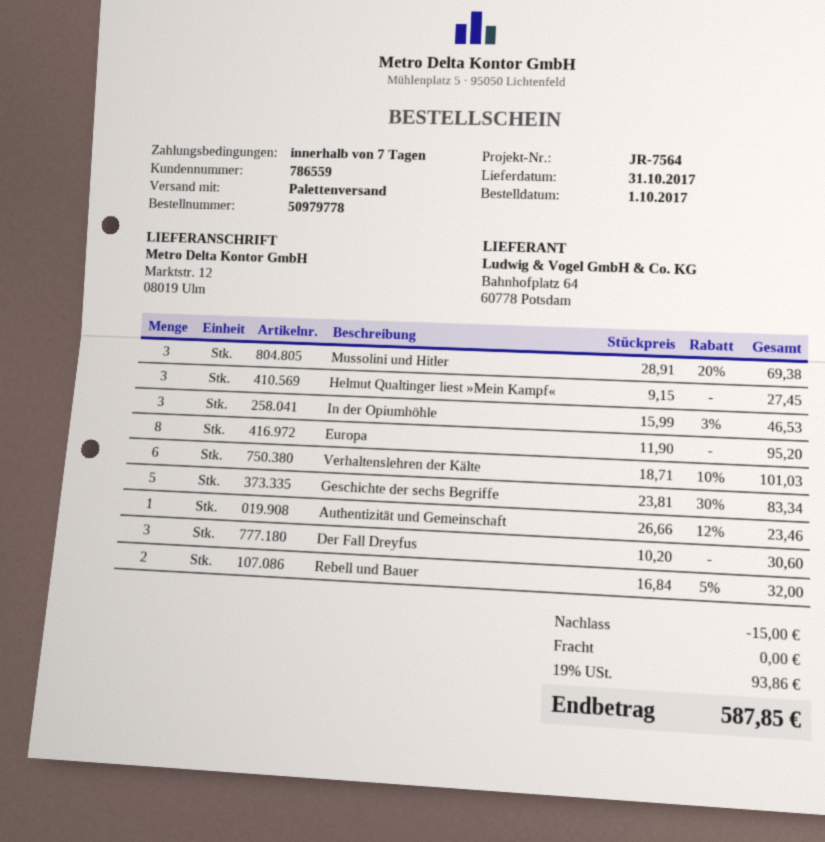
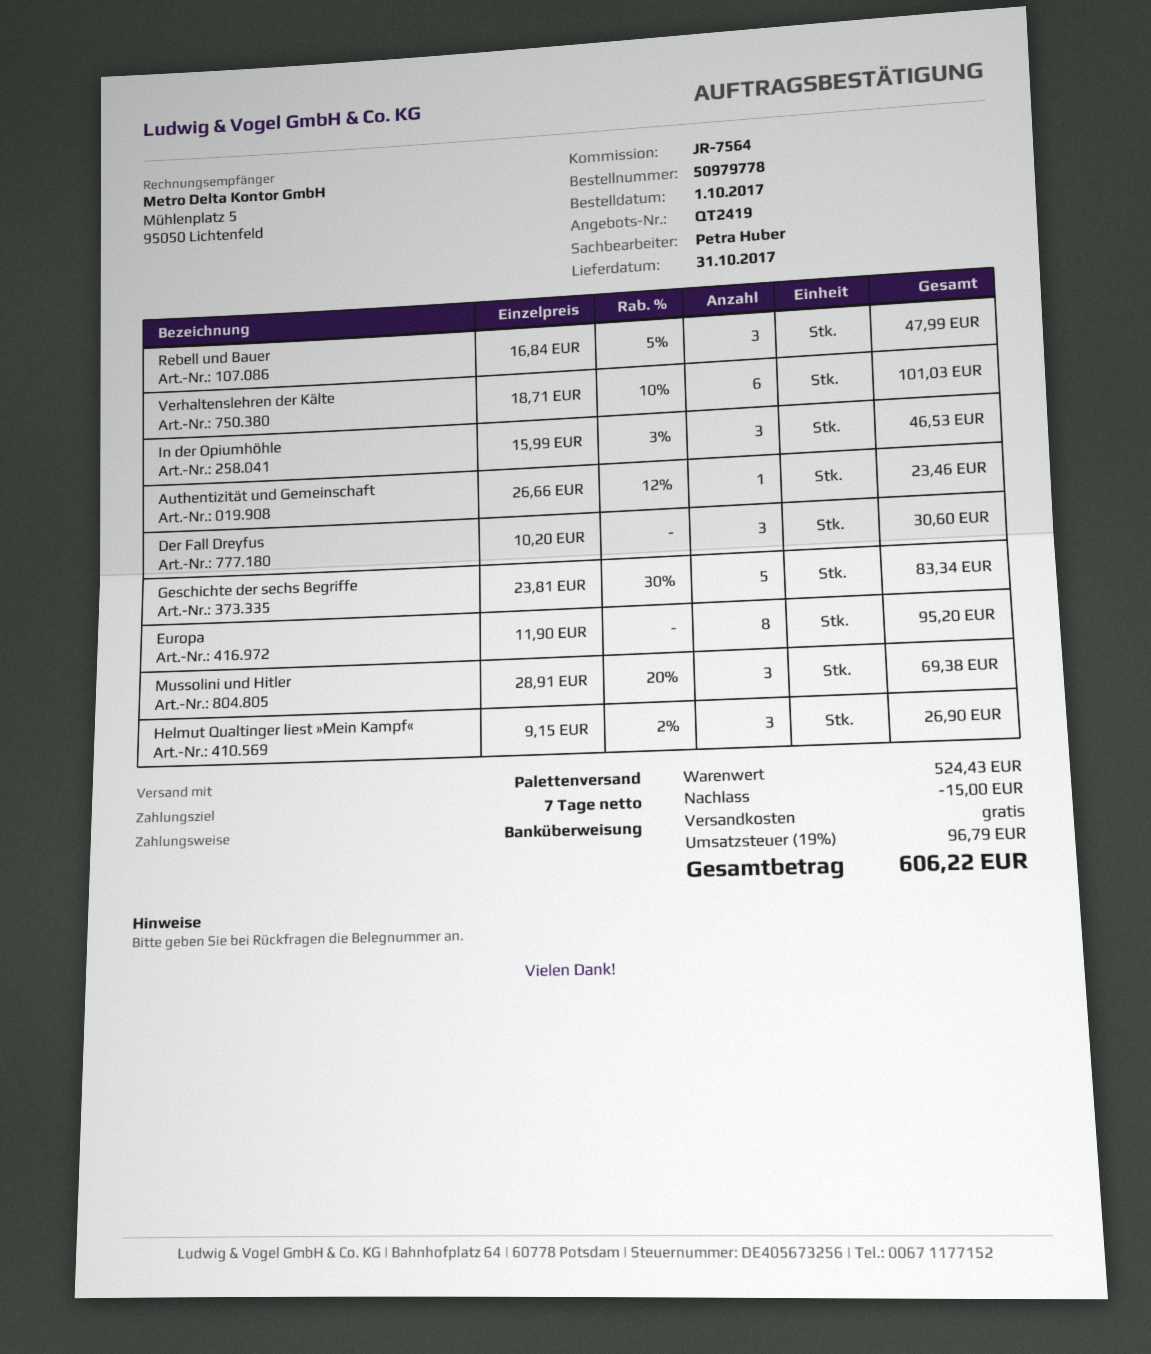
Helmut Qualtinger liest »Mein Kampf«: 3 x 9.15 = 27.45 -> 3 x 9.15 - 2% = 26.90
Rebell und Bauer: 2 x 16.84 - 5% = 32.00 -> 3 x 16.84 - 5% = 47.99
tax: 19% = 93.86 -> 19% = 96.79
total: 587.85 -> 606.22

